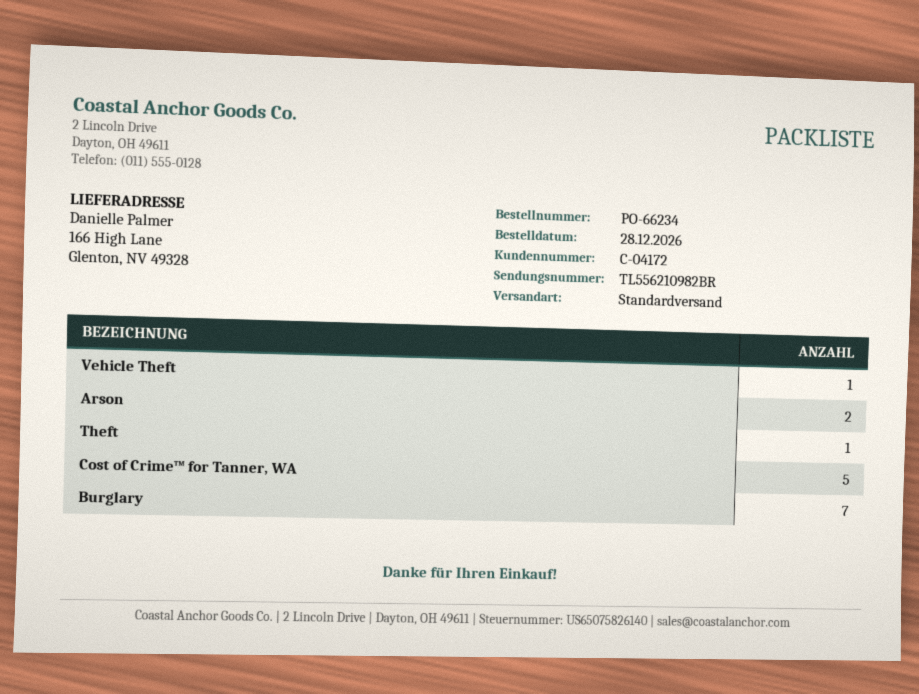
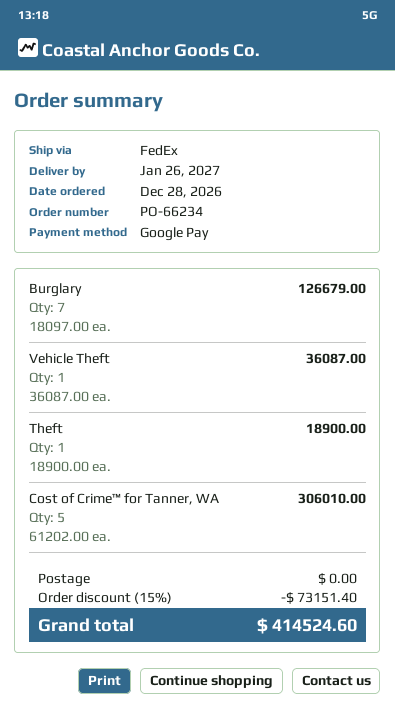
shipping method: standard -> FedEx
Arson: 2 -> none

